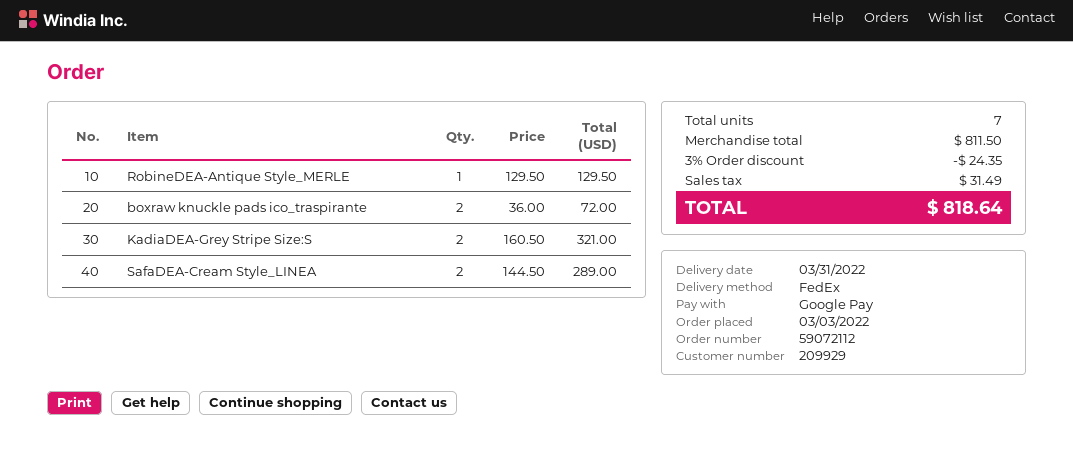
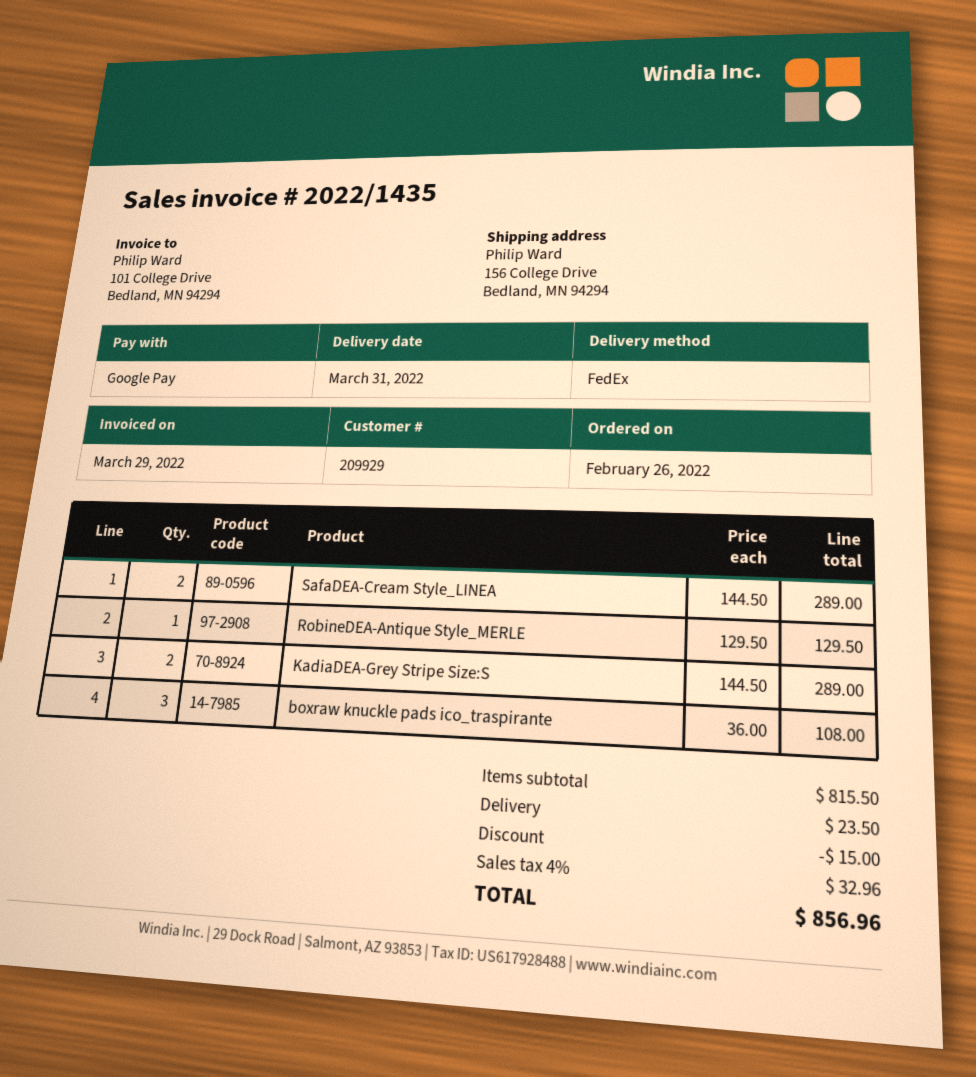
order date: 2022-03-03 -> 2022-02-26
boxraw knuckle pads ico_traspirante: 2 x 36.00 = 72.00 -> 3 x 36.00 = 108.00
KadiaDEA-Grey Stripe Size:S: 2 x 160.50 = 321.00 -> 2 x 144.50 = 289.00
subtotal: 811.50 -> 815.50
discount: 24.35 -> 15.00
shipping: none -> 23.50
tax: 31.49 -> 32.96
total: 818.64 -> 856.96

